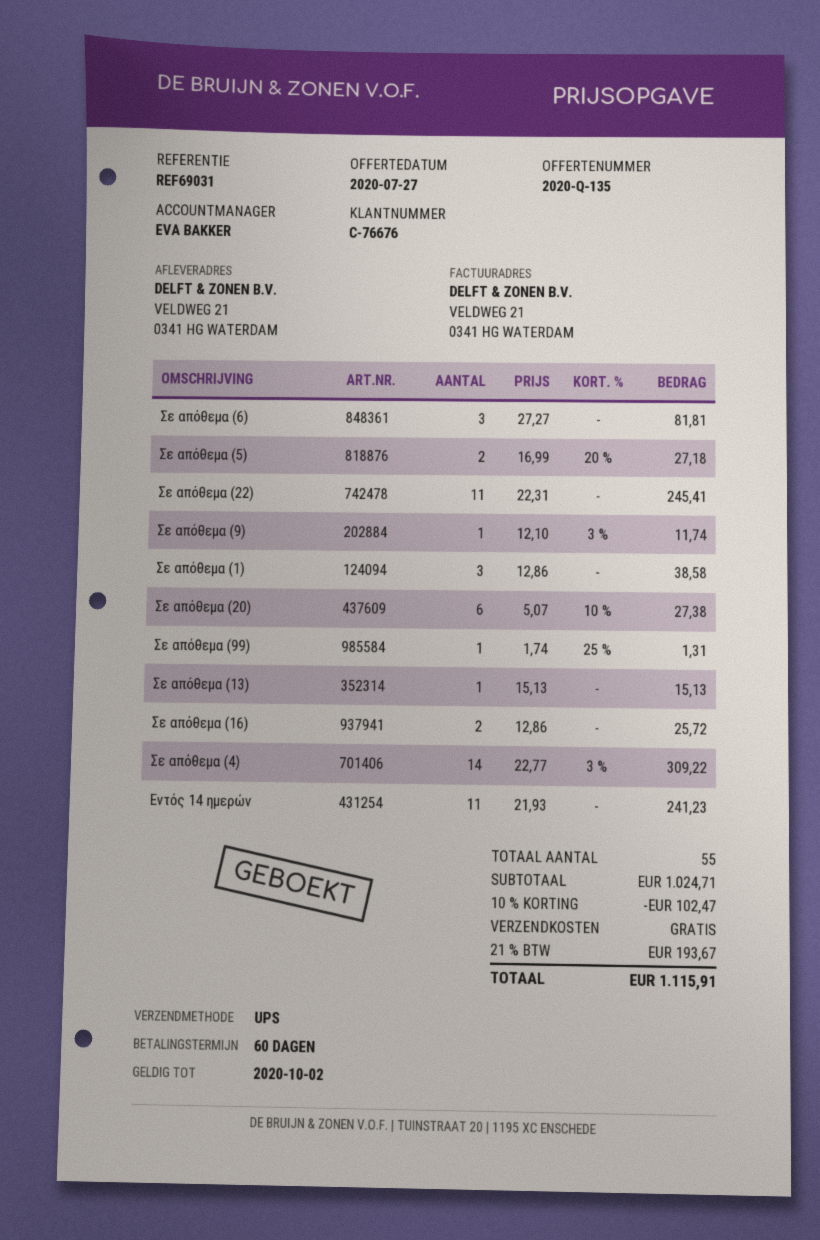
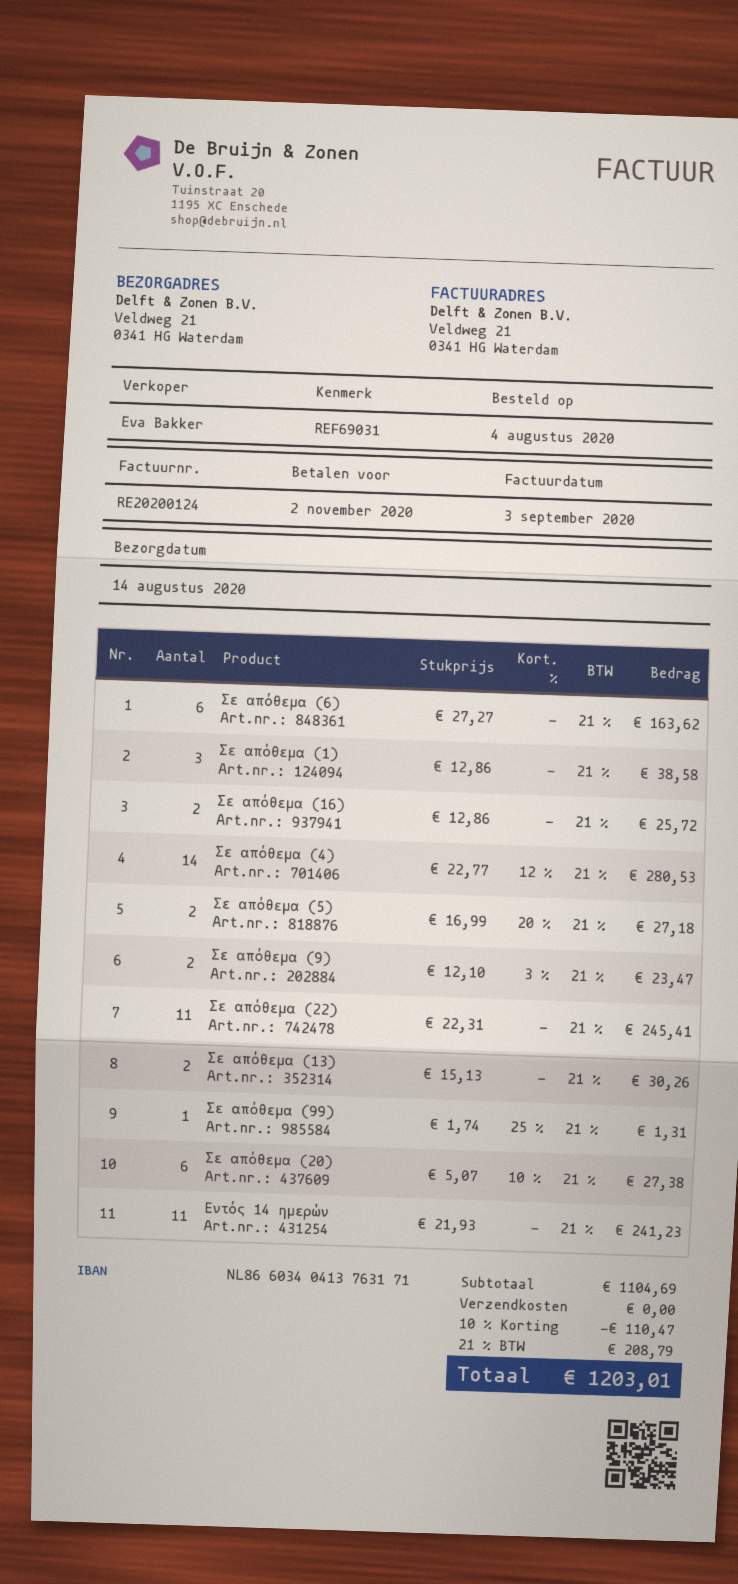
Σε απόθεμα (6): 3 x 27.27 = 81.81 -> 6 x 27.27 = 163.62
Σε απόθεμα (9): 1 x 12.10 - 3% = 11.74 -> 2 x 12.10 - 3% = 23.47
Σε απόθεμα (13): 1 x 15.13 = 15.13 -> 2 x 15.13 = 30.26
Σε απόθεμα (4): 14 x 22.77 - 3% = 309.22 -> 14 x 22.77 - 12% = 280.53
subtotal: 1024.71 -> 1104.69
discount: 10% = 102.47 -> 10% = 110.47
tax: 21% = 193.67 -> 21% = 208.79
total: 1115.91 -> 1203.01

